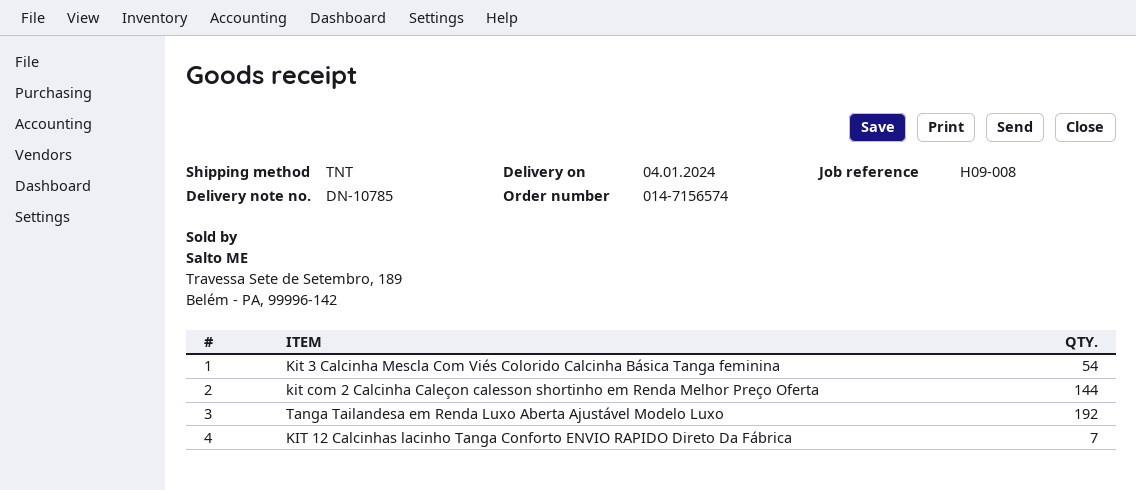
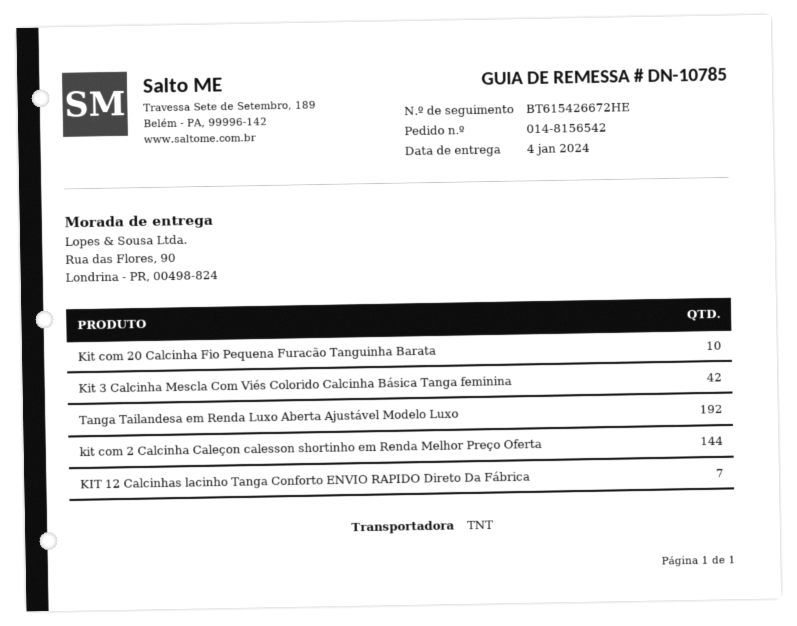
order number: 014-7156574 -> 014-8156542
Kit 3 Calcinha Mescla Com Viés Colorido Calcinha Básica Tanga feminina: 54 -> 42
Kit com 20 Calcinha Fio Pequena Furacão Tanguinha Barata: none -> 10

